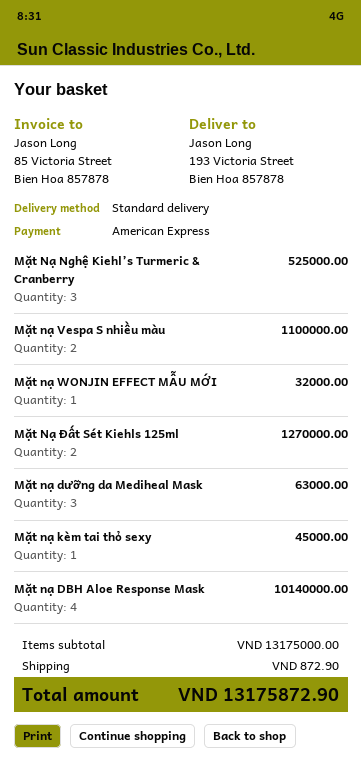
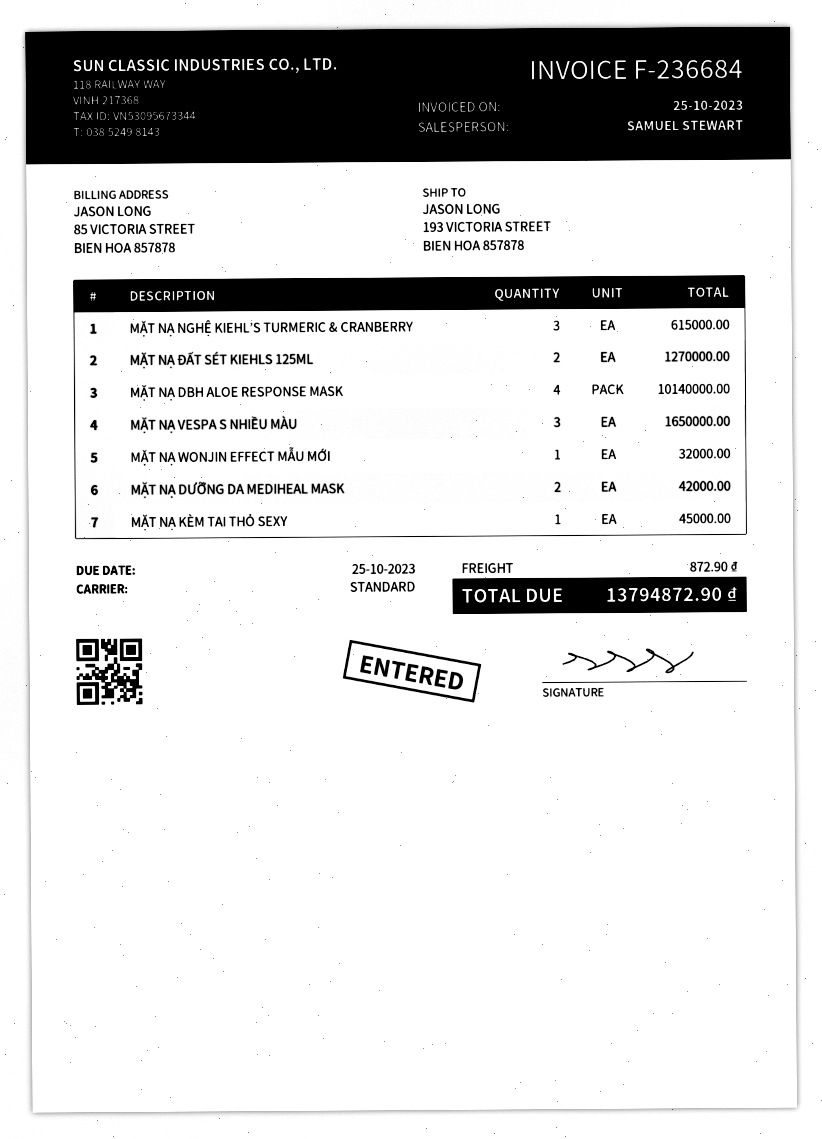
Mặt Nạ Nghệ Kiehl’s Turmeric & Cranberry: 3 for 525000.00 -> 3 for 615000.00
Mặt nạ Vespa S nhiều màu: 2 for 1100000.00 -> 3 for 1650000.00
Mặt nạ dưỡng da Mediheal Mask: 3 for 63000.00 -> 2 for 42000.00
total: 13175872.90 -> 13794872.90

